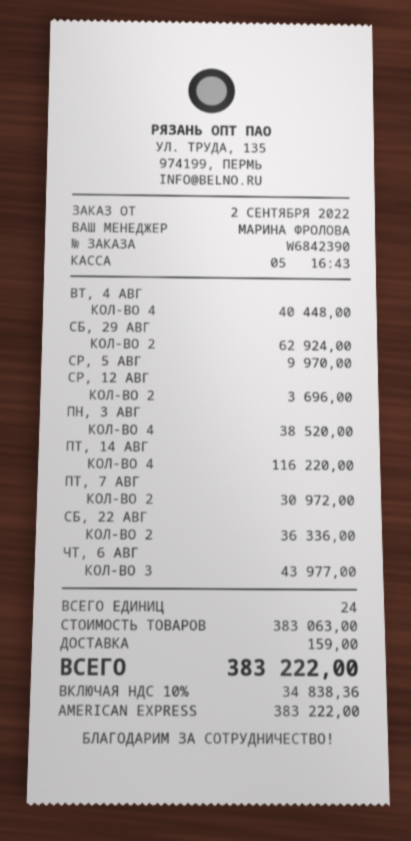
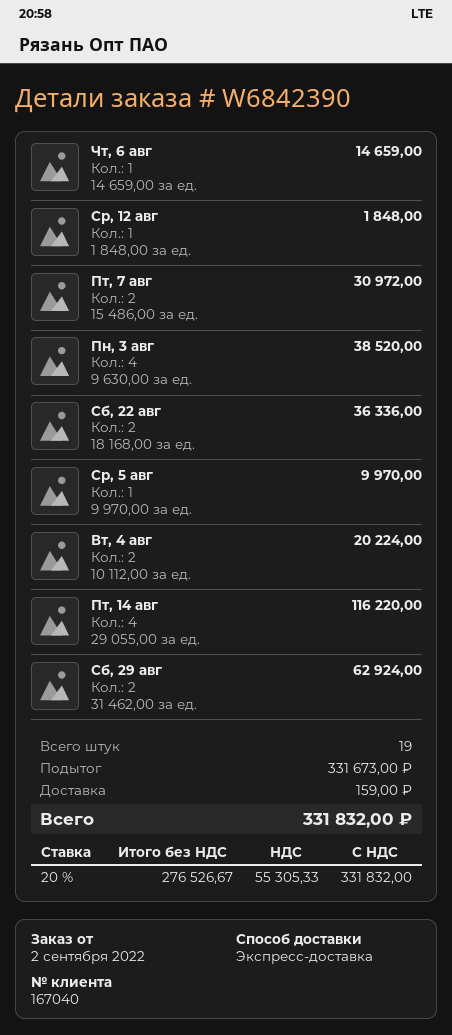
ВТ, 4 АВГ: 4 for 40448.00 -> 2 for 20224.00
СР, 12 АВГ: 2 for 3696.00 -> 1 for 1848.00
ЧТ, 6 АВГ: 3 for 43977.00 -> 1 for 14659.00
total quantity: 24 -> 19
subtotal: 383063.00 -> 331673.00
tax: 10% = 34838.36 -> 20% = 55305.33
total: 383222.00 -> 331832.00

